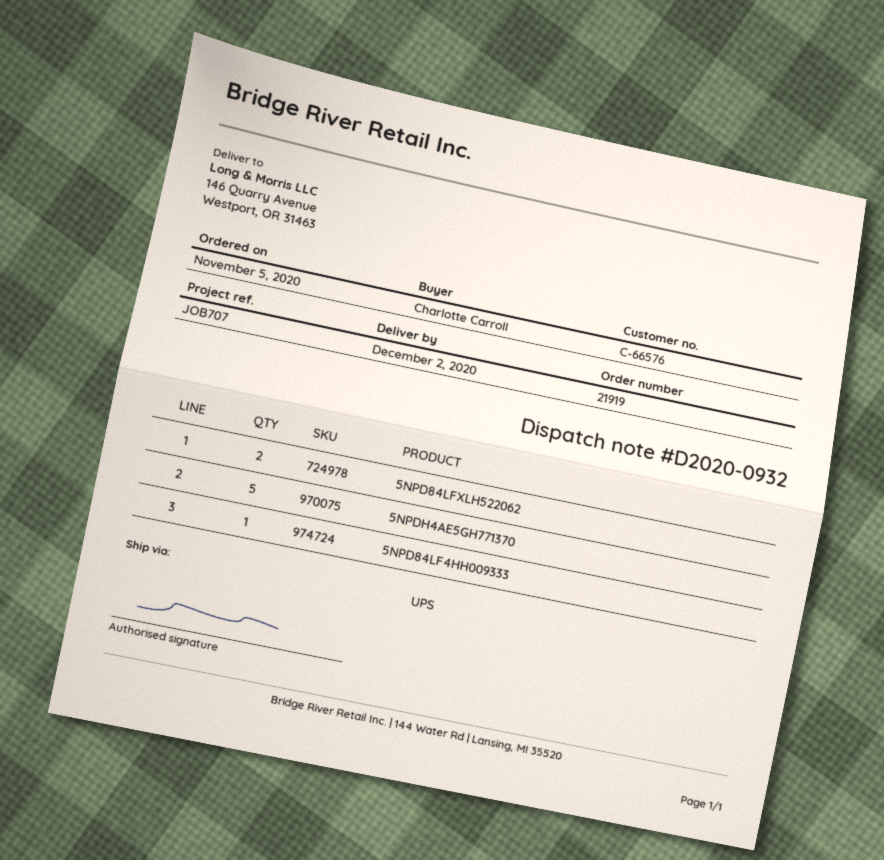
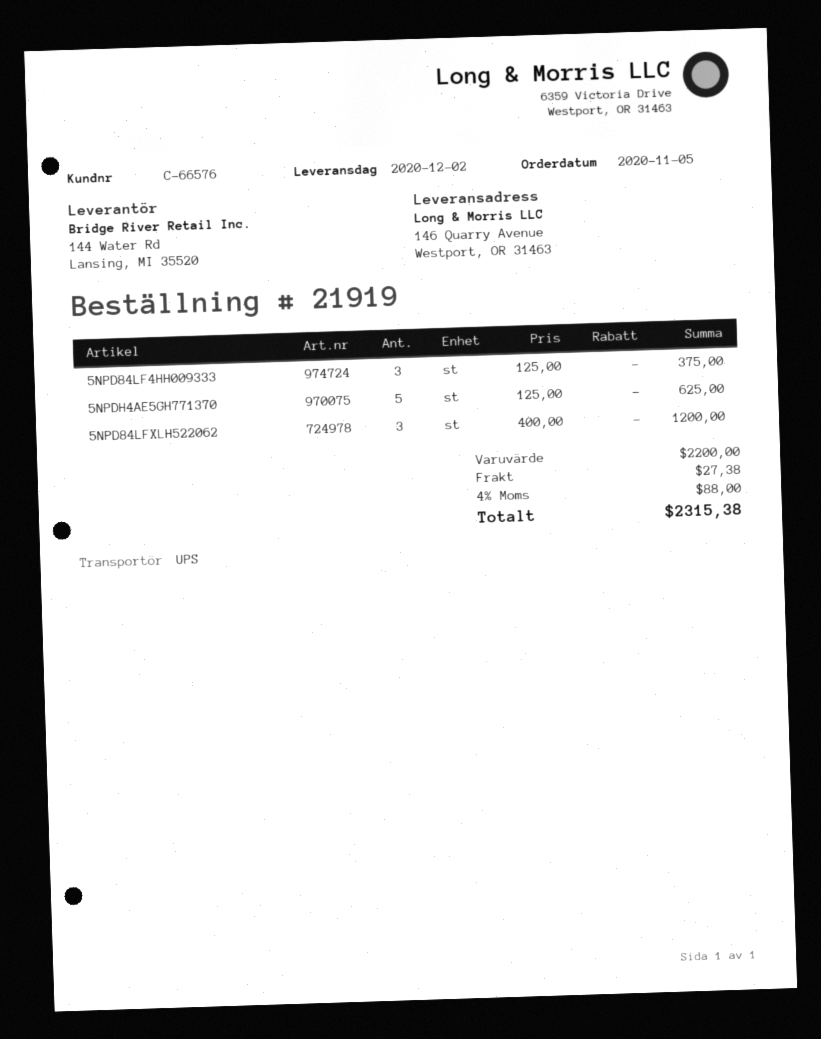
5NPD84LFXLH522062: 2 -> 3
5NPD84LF4HH009333: 1 -> 3

